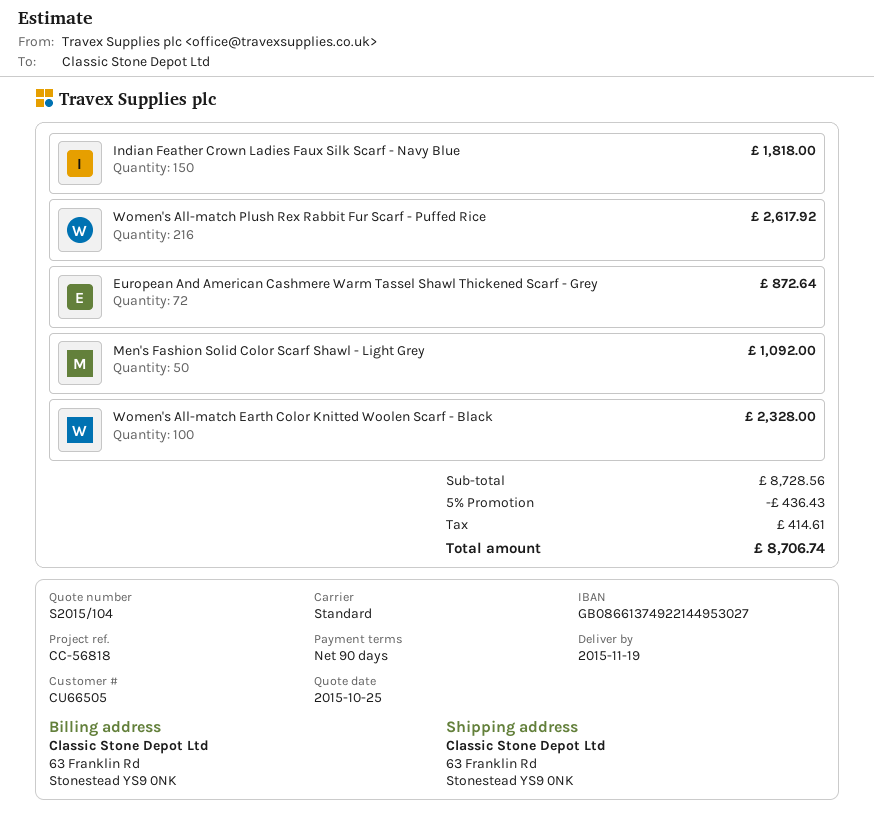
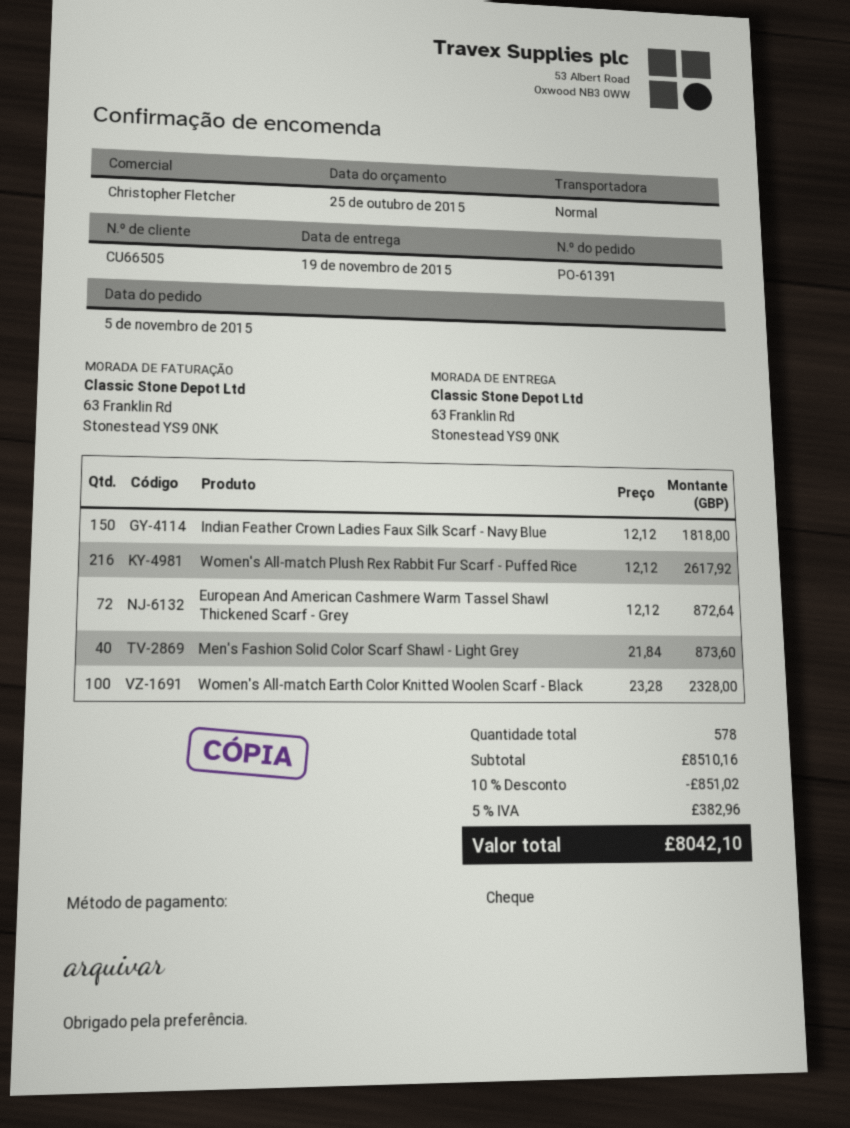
Men's Fashion Solid Color Scarf Shawl - Light Grey: 50 for 1092.00 -> 40 for 873.60
subtotal: 8728.56 -> 8510.16
discount: 5% = 436.43 -> 10% = 851.02
tax: 414.61 -> 382.96
total: 8706.74 -> 8042.10

